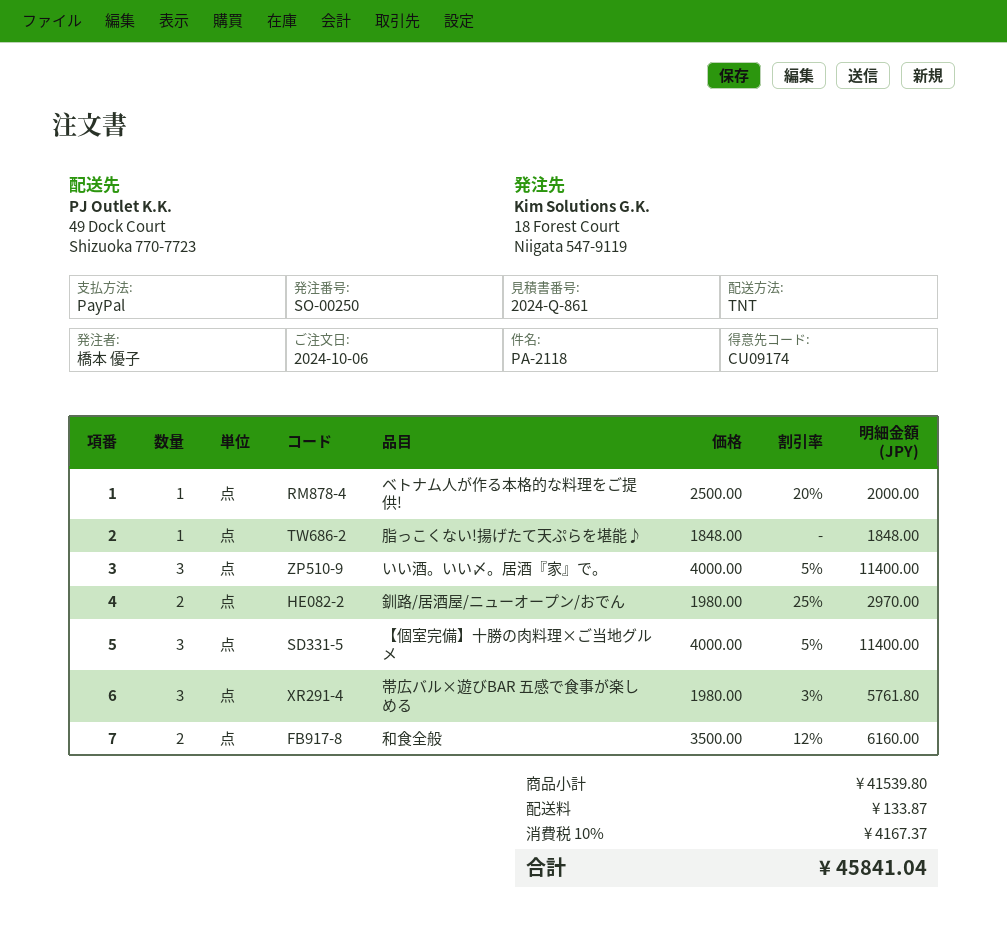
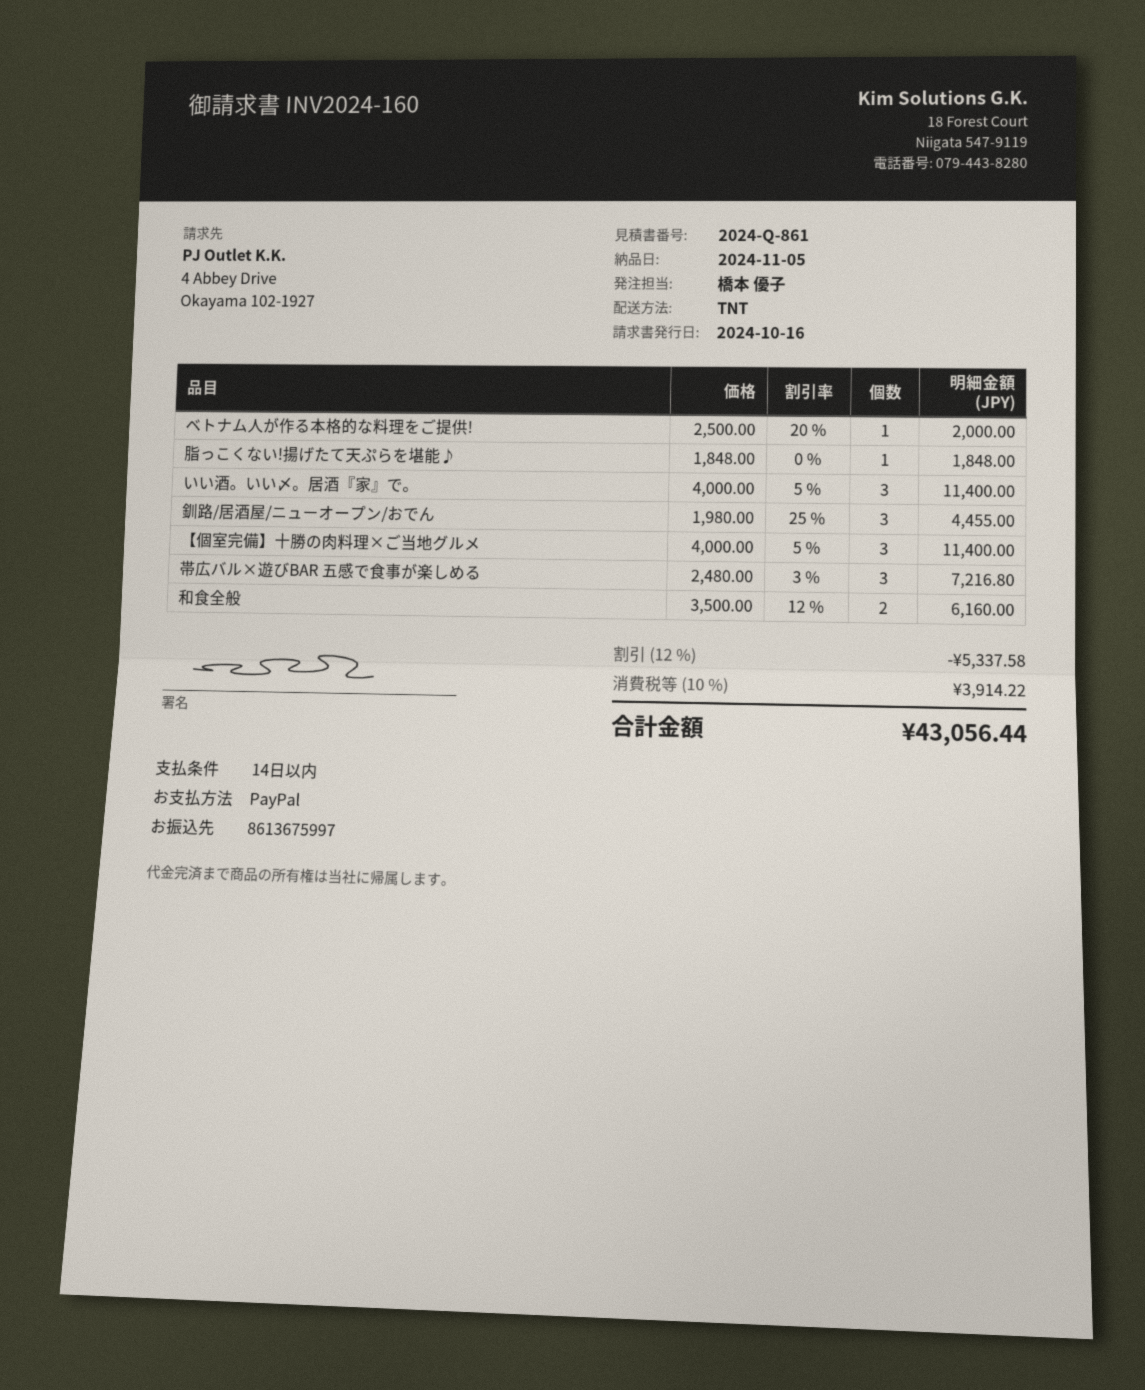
釧路/居酒屋/ニューオープン/おでん: 2 x 1980.00 - 25% = 2970.00 -> 3 x 1980.00 - 25% = 4455.00
帯広バル×遊びBAR 五感で食事が楽しめる: 3 x 1980.00 - 3% = 5761.80 -> 3 x 2480.00 - 3% = 7216.80
discount: none -> 12% = 5337.58
shipping: 133.87 -> none
tax: 10% = 4167.37 -> 10% = 3914.22
total: 45841.04 -> 43056.44

